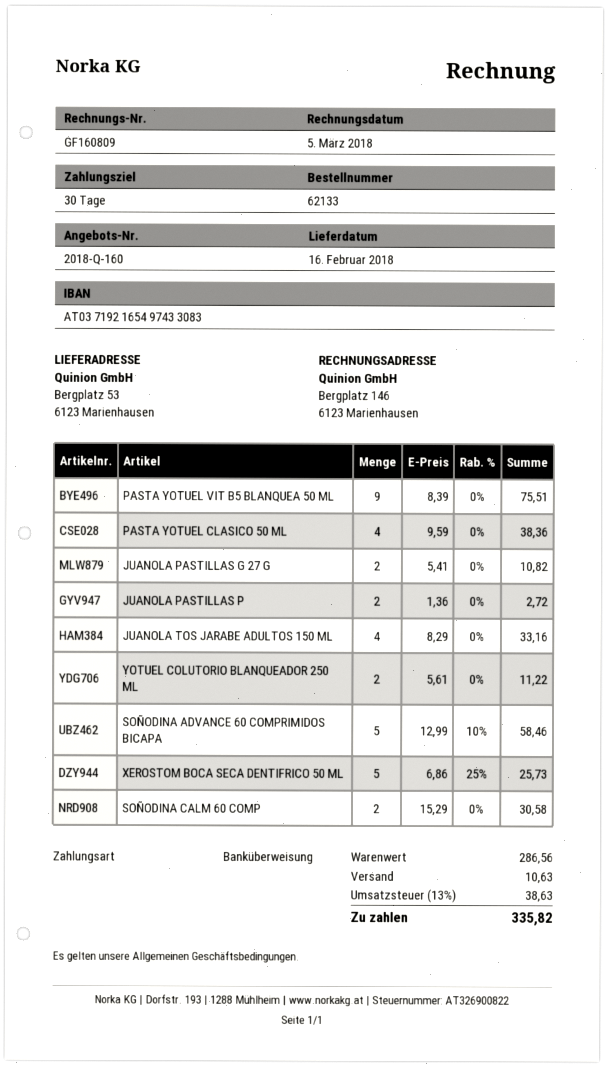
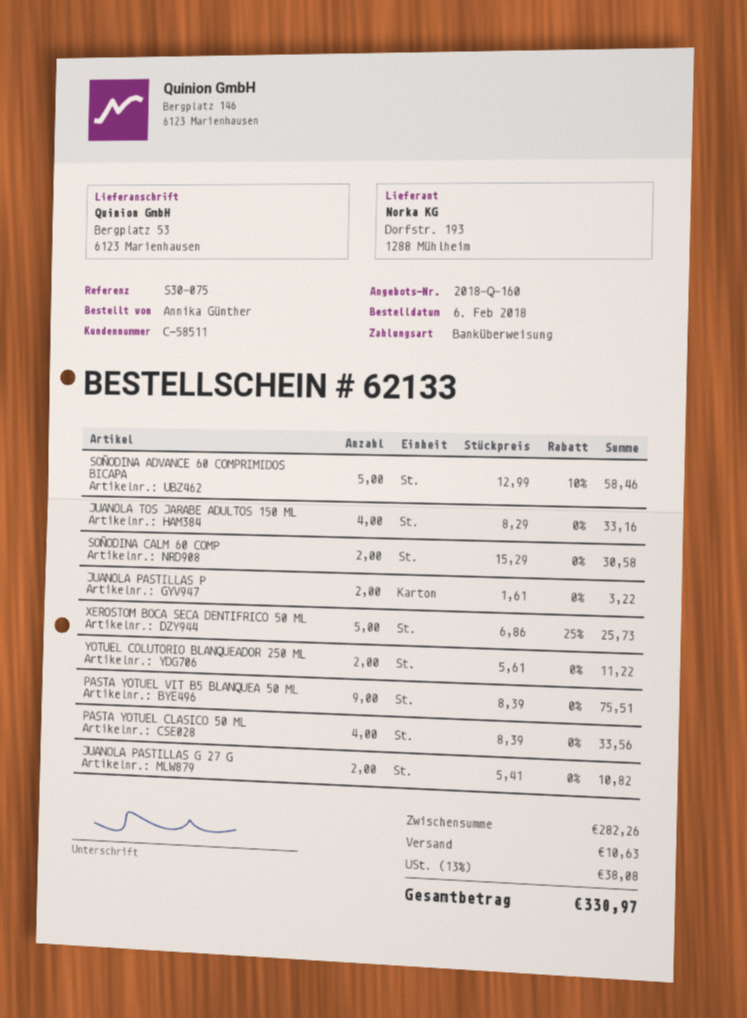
PASTA YOTUEL CLASICO 50 ML: 4 x 9.59 = 38.36 -> 4 x 8.39 = 33.56
JUANOLA PASTILLAS P: 2 x 1.36 = 2.72 -> 2 x 1.61 = 3.22
subtotal: 286.56 -> 282.26
tax: 13% = 38.63 -> 13% = 38.08
total: 335.82 -> 330.97

